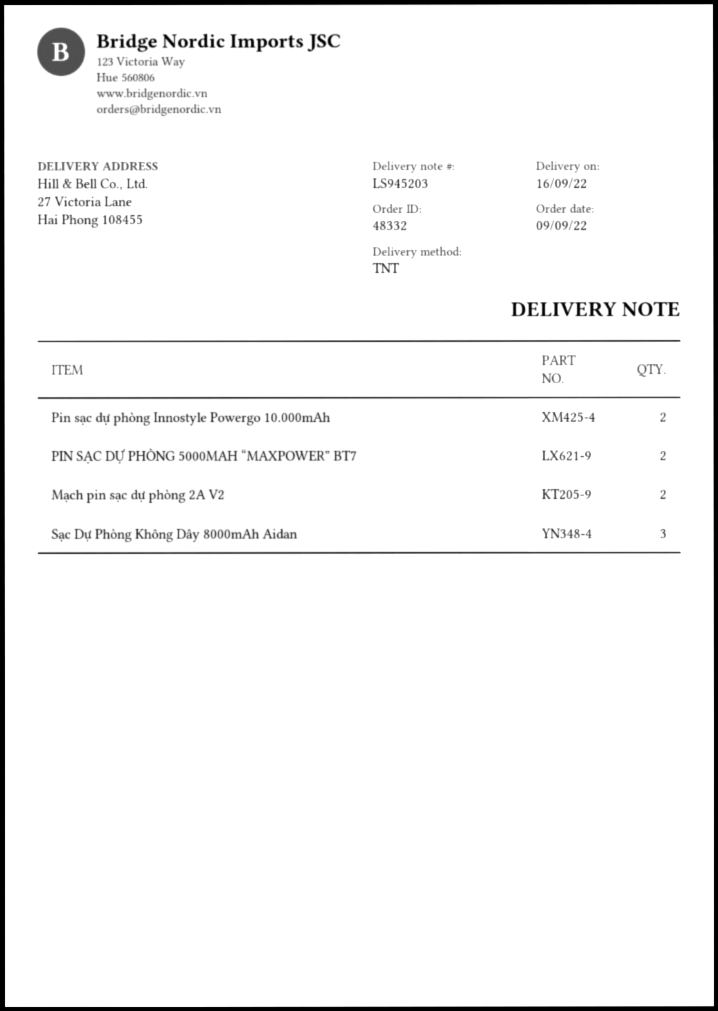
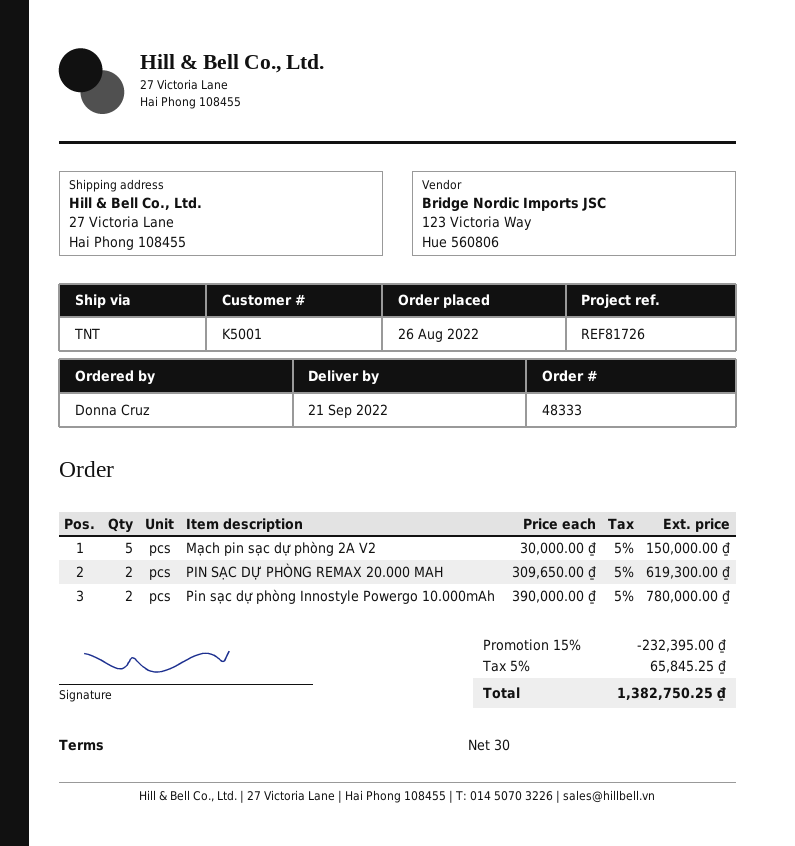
order number: 48332 -> 48333
order date: 2022-09-09 -> 2022-08-26
delivery date: 2022-09-16 -> 2022-09-21
PIN SẠC DỰ PHÒNG 5000MAH “MAXPOWER” BT7: 2 -> none
Mạch pin sạc dự phòng 2A V2: 2 -> 5
Sạc Dự Phòng Không Dây 8000mAh Aidan: 3 -> none
PIN SẠC DỰ PHÒNG REMAX 20.000 MAH: none -> 2

